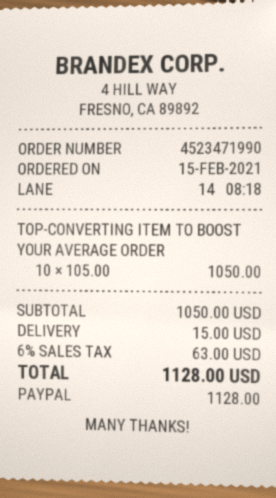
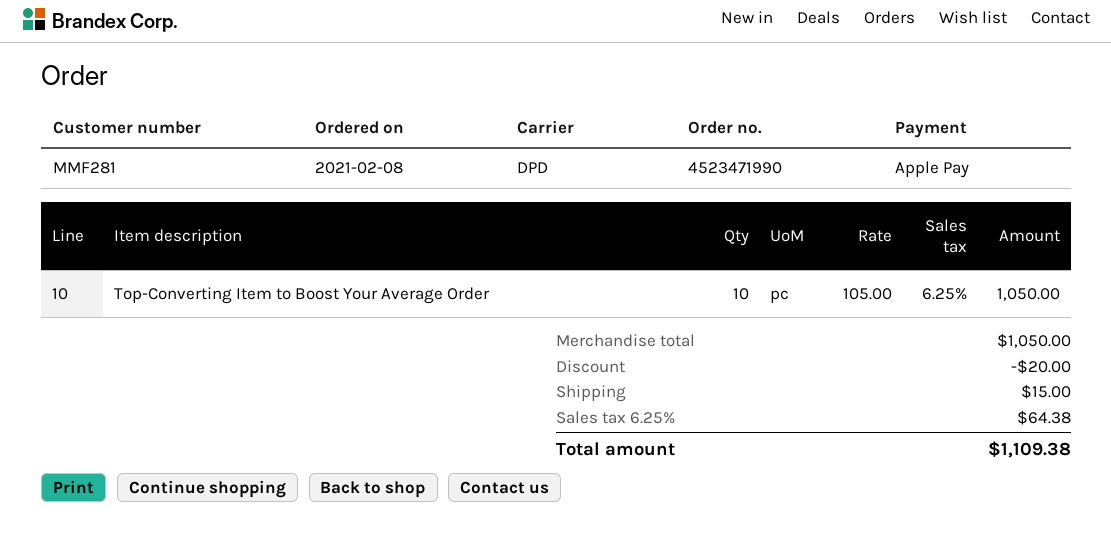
order date: 2021-02-15 -> 2021-02-08
payment method: PayPal -> Apple Pay
discount: none -> 20.00
tax: 6% = 63.00 -> 6.25% = 64.38
total: 1128.00 -> 1109.38

